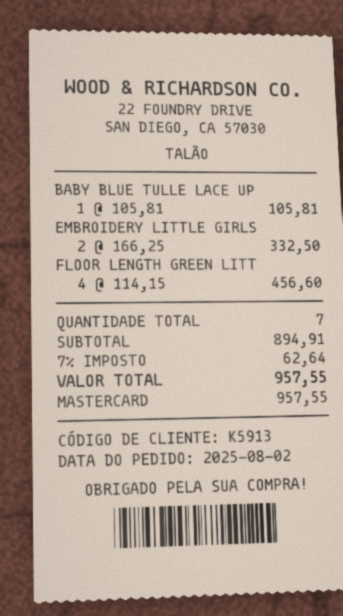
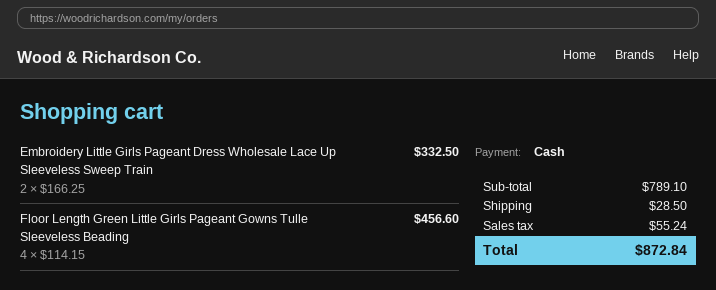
payment method: Mastercard -> cash
BABY BLUE TULLE LACE UP: 1 x 105.81 = 105.81 -> none
subtotal: 894.91 -> 789.10
shipping: none -> 28.50
tax: 62.64 -> 55.24
total: 957.55 -> 872.84

